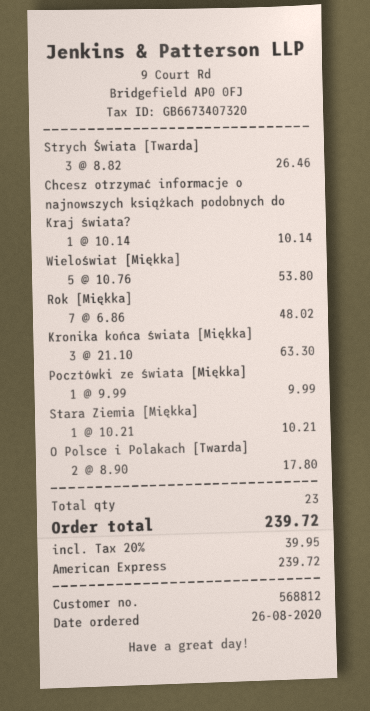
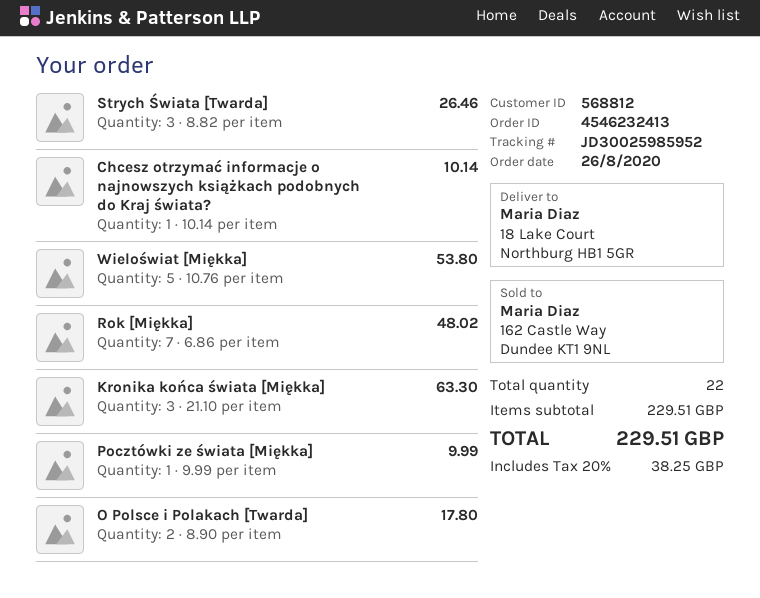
Stara Ziemia [Miękka]: 1 x 10.21 = 10.21 -> none
total quantity: 23 -> 22
tax: 20% = 39.95 -> 20% = 38.25
total: 239.72 -> 229.51

